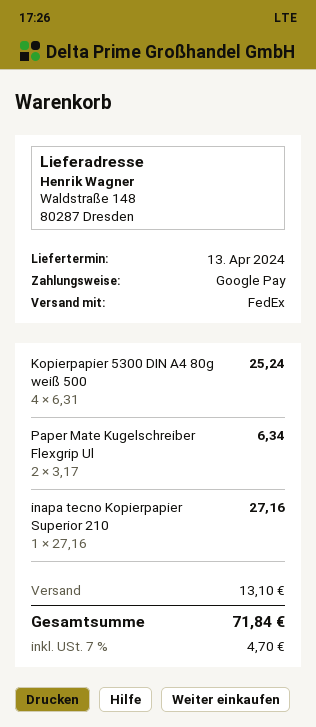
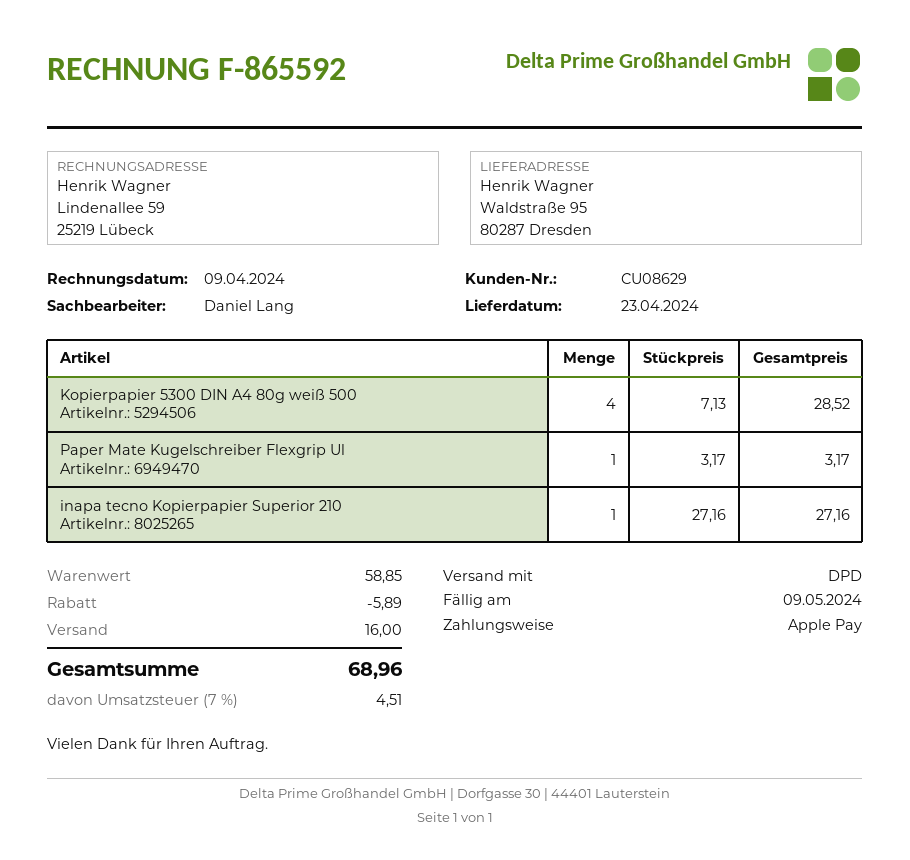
delivery date: 2024-04-13 -> 2024-04-23
payment method: Google Pay -> Apple Pay
shipping method: FedEx -> DPD
ship to: Waldstraße 148, 80287 Dresden -> Waldstraße 95, 80287 Dresden
Kopierpapier 5300 DIN A4 80g weiß 500: 4 x 6.31 = 25.24 -> 4 x 7.13 = 28.52
Paper Mate Kugelschreiber Flexgrip Ul: 2 x 3.17 = 6.34 -> 1 x 3.17 = 3.17
discount: none -> 5.89
shipping: 13.10 -> 16.00
tax: 7% = 4.70 -> 7% = 4.51
total: 71.84 -> 68.96

